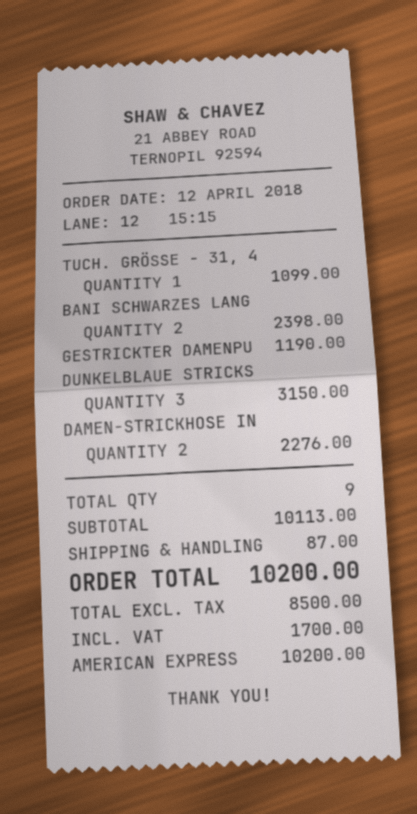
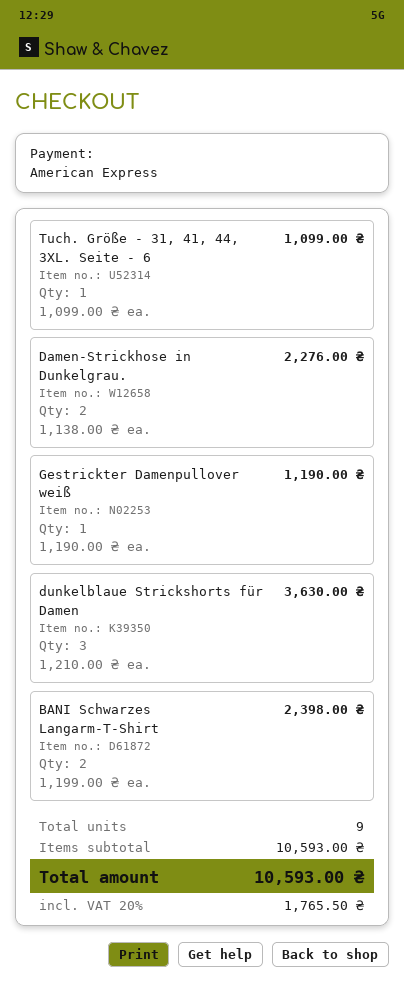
DUNKELBLAUE STRICKS: 3 for 3150.00 -> 3 for 3630.00
subtotal: 10113.00 -> 10593.00
shipping: 87.00 -> none
tax: 1700.00 -> 1765.50
total: 10200.00 -> 10593.00

